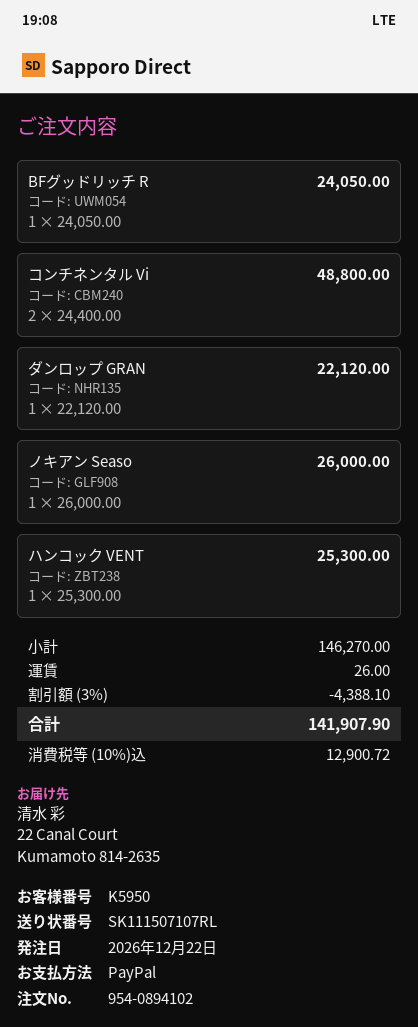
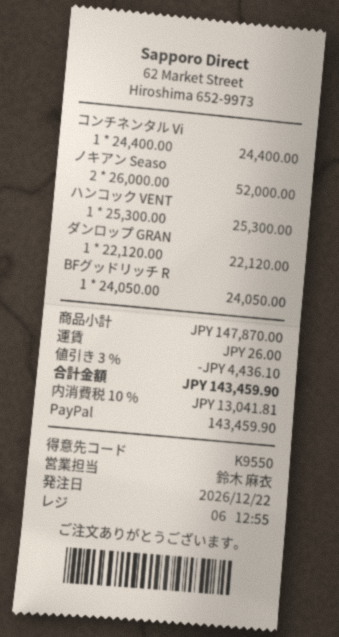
customer number: K5950 -> K9550
コンチネンタル Vi: 2 x 24400.00 = 48800.00 -> 1 x 24400.00 = 24400.00
ノキアン Seaso: 1 x 26000.00 = 26000.00 -> 2 x 26000.00 = 52000.00
subtotal: 146270.00 -> 147870.00
discount: 3% = 4388.10 -> 3% = 4436.10
tax: 10% = 12900.72 -> 10% = 13041.81
total: 141907.90 -> 143459.90

